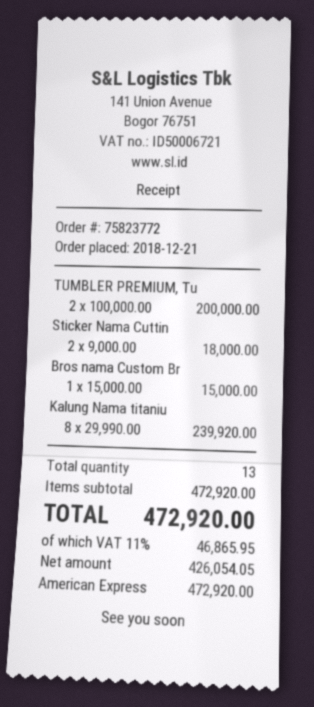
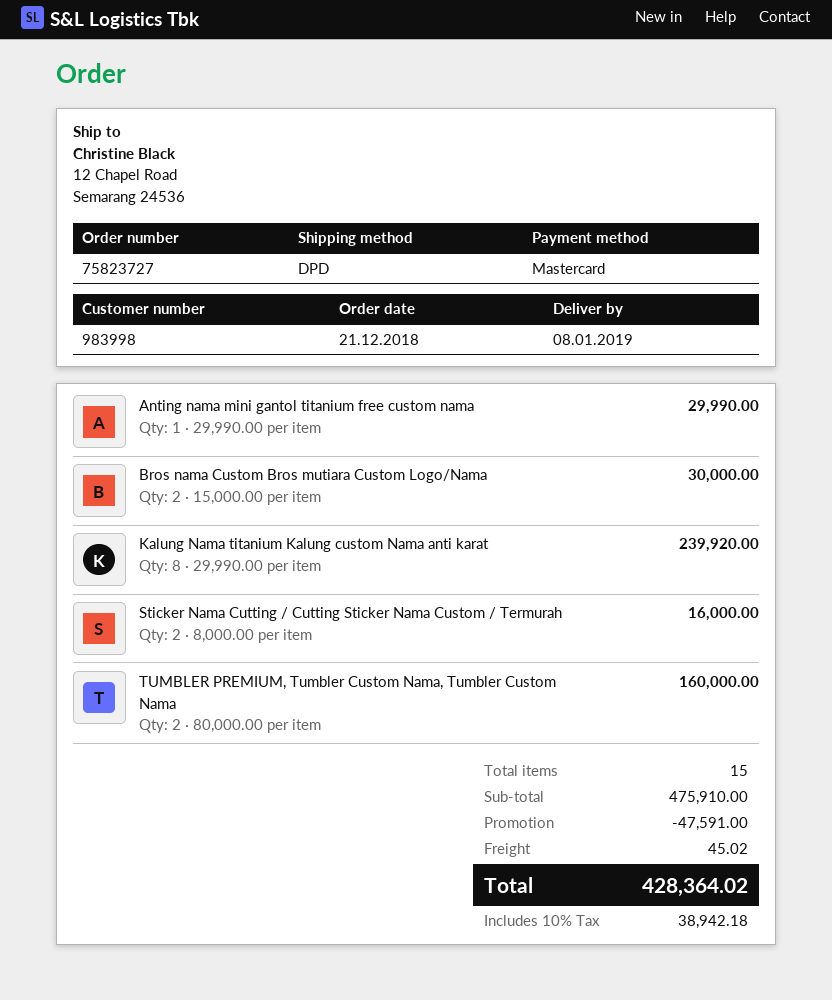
order number: 75823772 -> 75823727
payment method: American Express -> Mastercard
TUMBLER PREMIUM, Tu: 2 x 100000.00 = 200000.00 -> 2 x 80000.00 = 160000.00
Sticker Nama Cuttin: 2 x 9000.00 = 18000.00 -> 2 x 8000.00 = 16000.00
Bros nama Custom Br: 1 x 15000.00 = 15000.00 -> 2 x 15000.00 = 30000.00
Anting nama mini gantol titanium free custom nama: none -> 1 x 29990.00 = 29990.00
total quantity: 13 -> 15
subtotal: 472920.00 -> 475910.00
discount: none -> 47591.00
shipping: none -> 45.02
tax: 11% = 46865.95 -> 10% = 38942.18
total: 472920.00 -> 428364.02

